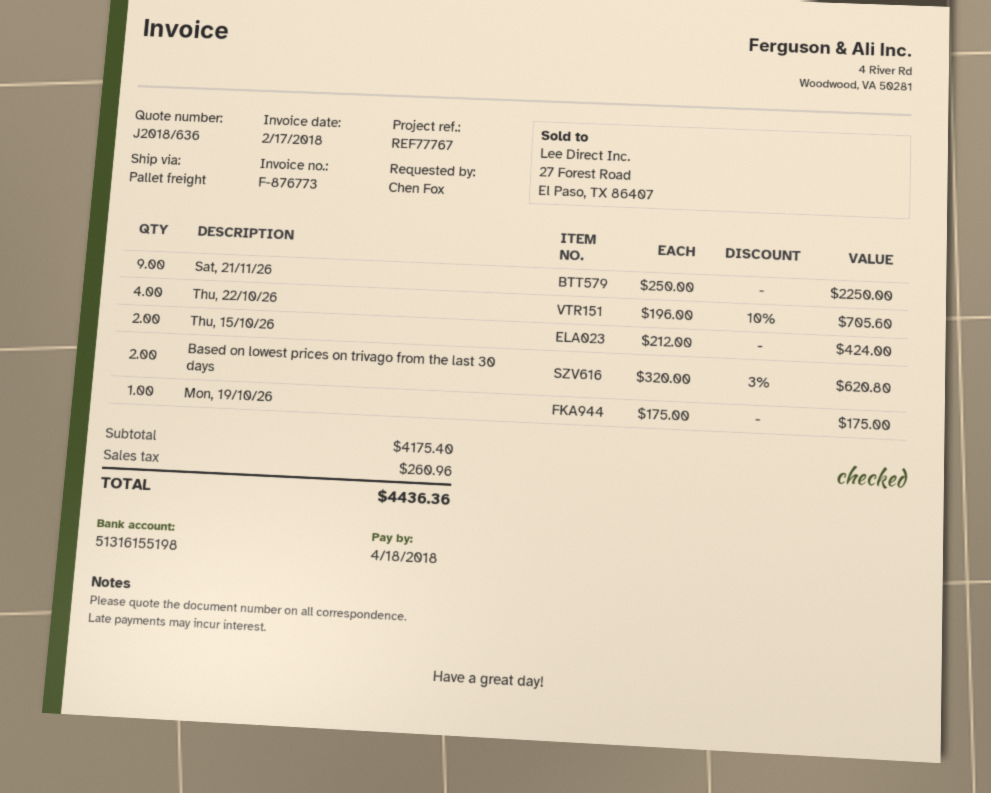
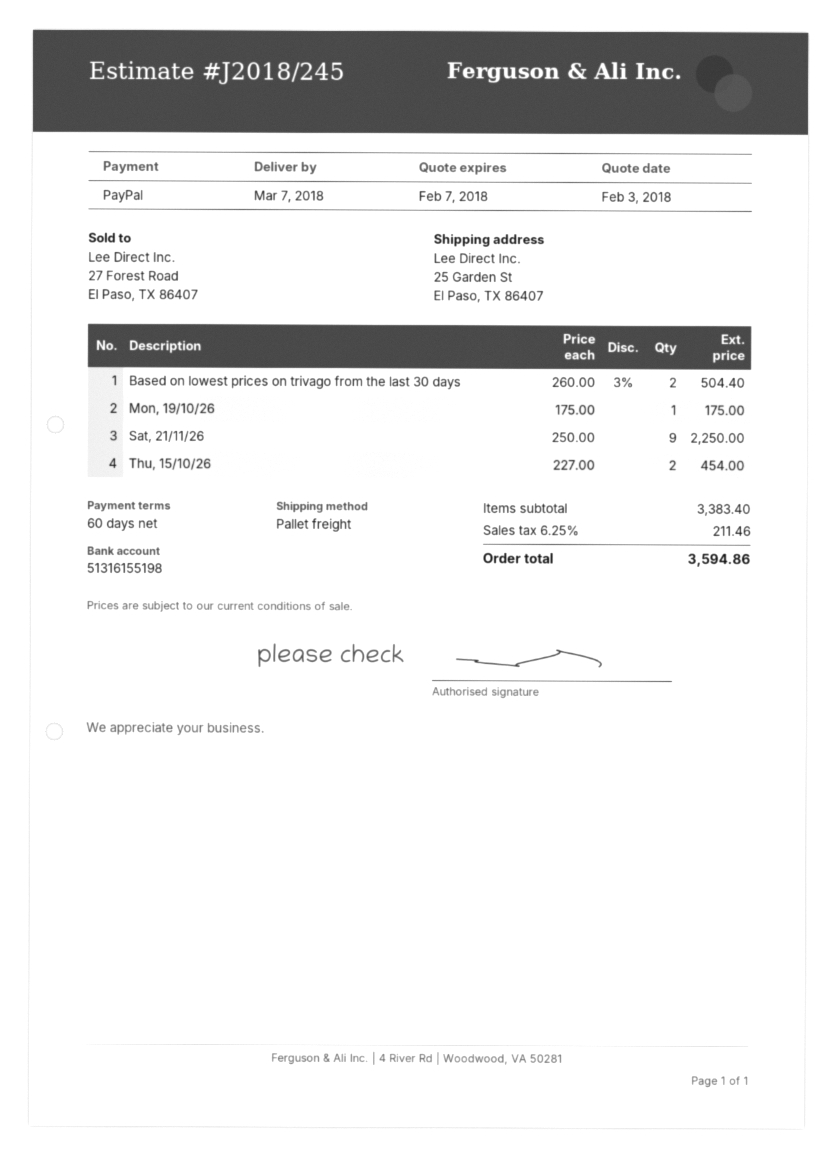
quote number: J2018/636 -> J2018/245
Thu, 22/10/26: 4 x 196.00 - 10% = 705.60 -> none
Thu, 15/10/26: 2 x 212.00 = 424.00 -> 2 x 227.00 = 454.00
Based on lowest prices on trivago from the last 30 days: 2 x 320.00 - 3% = 620.80 -> 2 x 260.00 - 3% = 504.40
subtotal: 4175.40 -> 3383.40
tax: 260.96 -> 211.46
total: 4436.36 -> 3594.86

